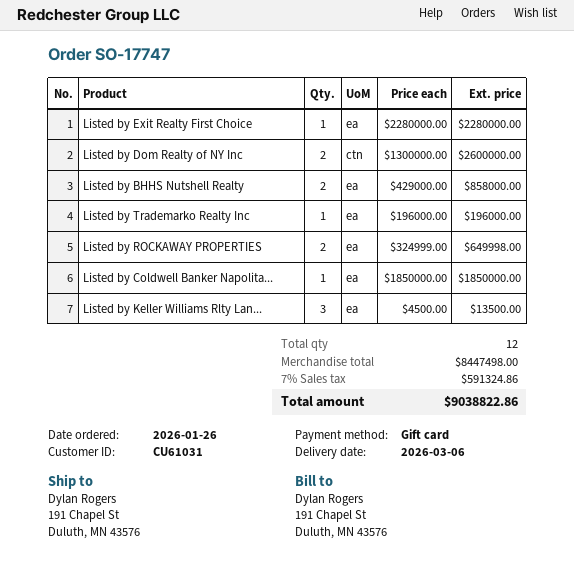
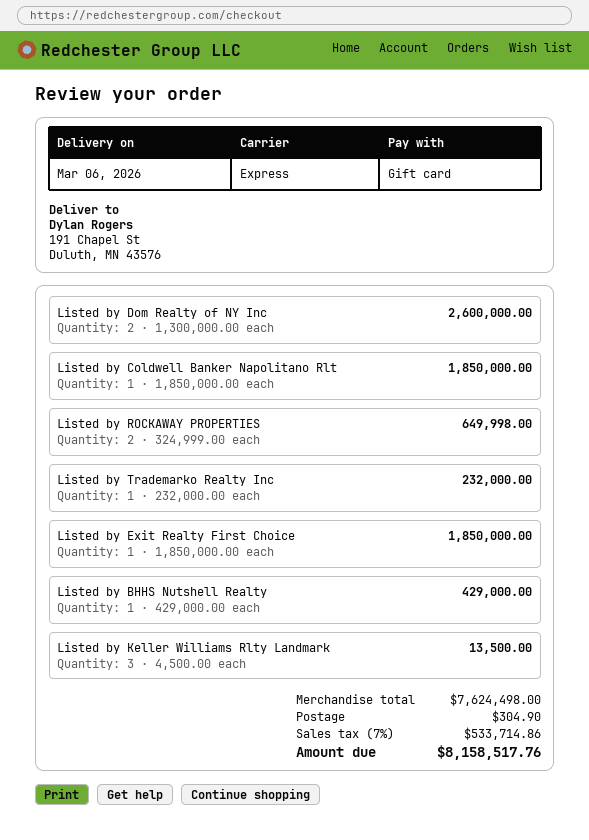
Listed by Exit Realty First Choice: 1 x 2280000.00 = 2280000.00 -> 1 x 1850000.00 = 1850000.00
Listed by BHHS Nutshell Realty: 2 x 429000.00 = 858000.00 -> 1 x 429000.00 = 429000.00
Listed by Trademarko Realty Inc: 1 x 196000.00 = 196000.00 -> 1 x 232000.00 = 232000.00
subtotal: 8447498.00 -> 7624498.00
shipping: none -> 304.90
tax: 7% = 591324.86 -> 7% = 533714.86
total: 9038822.86 -> 8158517.76

